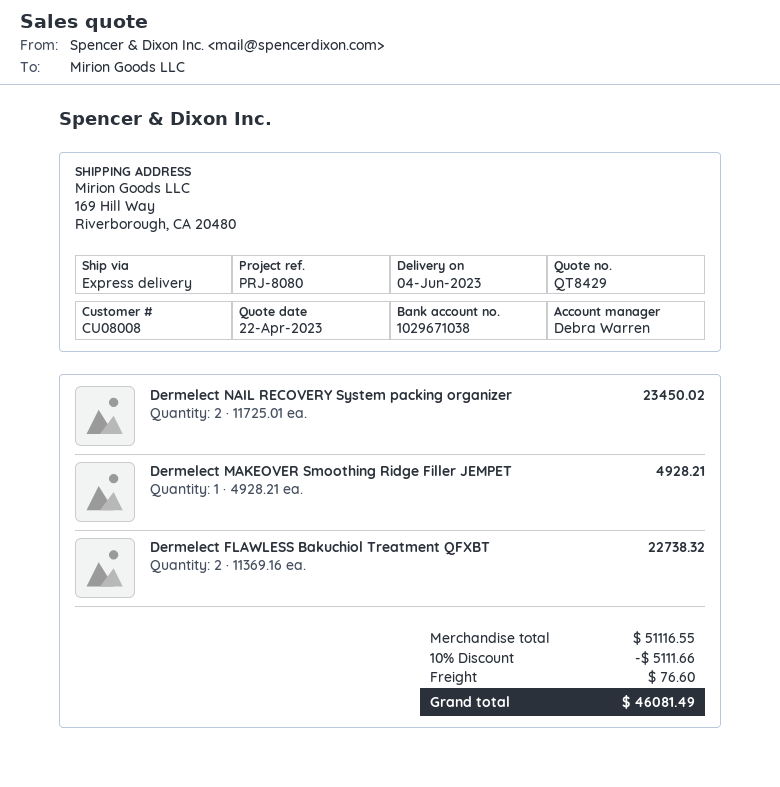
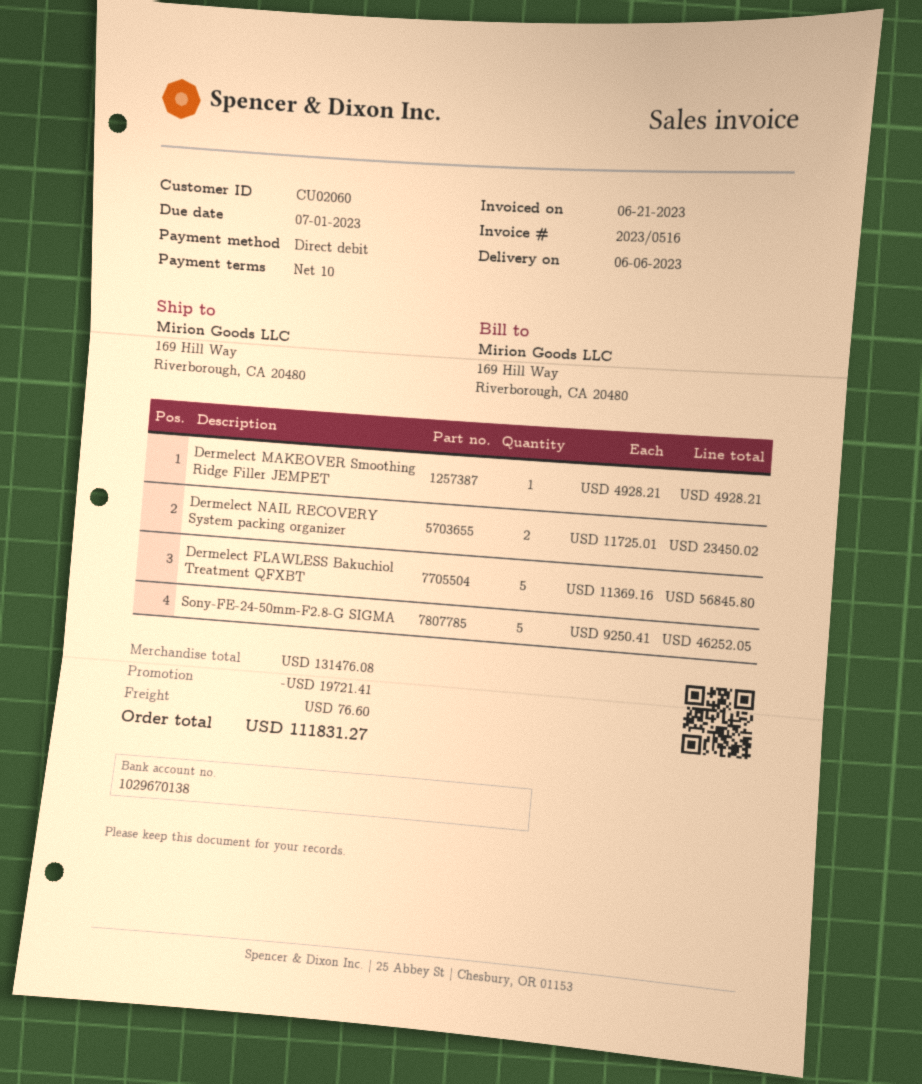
delivery date: 2023-06-04 -> 2023-06-06
customer number: CU08008 -> CU02060
bank account: 1029671038 -> 1029670138
Dermelect FLAWLESS Bakuchiol Treatment QFXBT: 2 x 11369.16 = 22738.32 -> 5 x 11369.16 = 56845.80
Sony-FE-24-50mm-F2.8-G SIGMA: none -> 5 x 9250.41 = 46252.05
subtotal: 51116.55 -> 131476.08
discount: 5111.66 -> 19721.41
total: 46081.49 -> 111831.27

